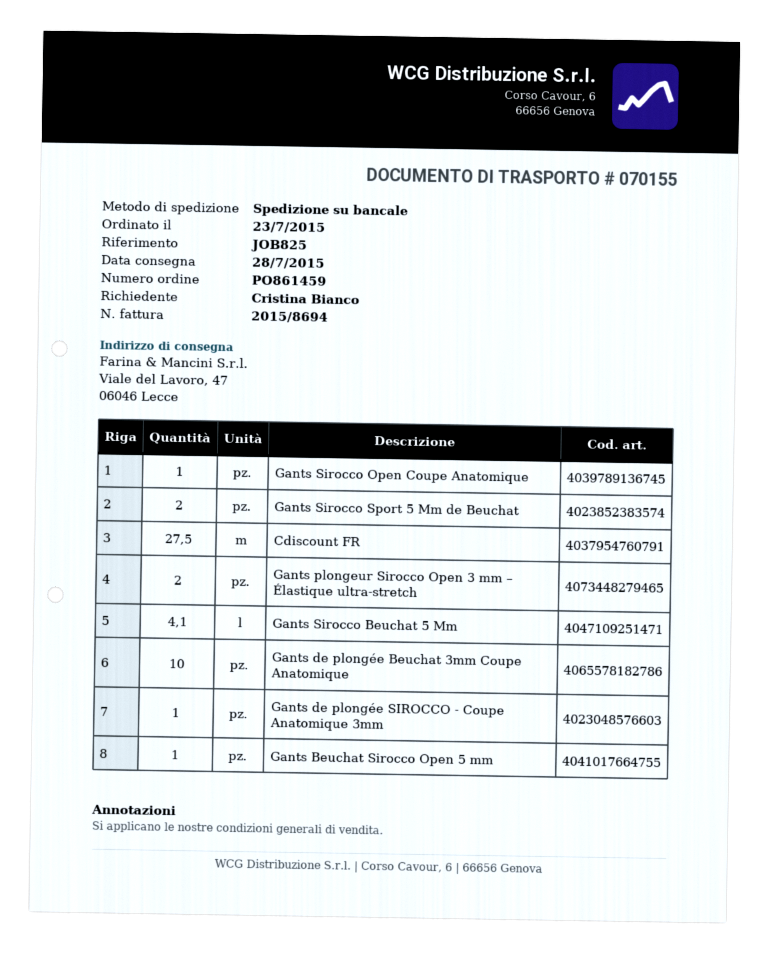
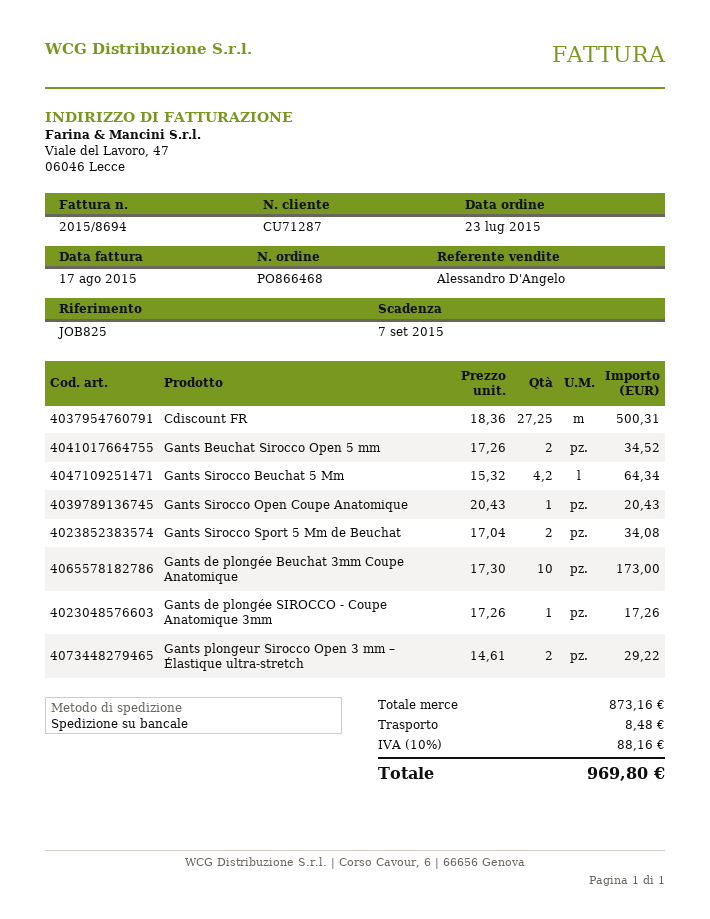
order number: PO861459 -> PO866468
Cdiscount FR: 27.5 -> 27.25
Gants Sirocco Beuchat 5 Mm: 4.1 -> 4.2
Gants Beuchat Sirocco Open 5 mm: 1 -> 2

